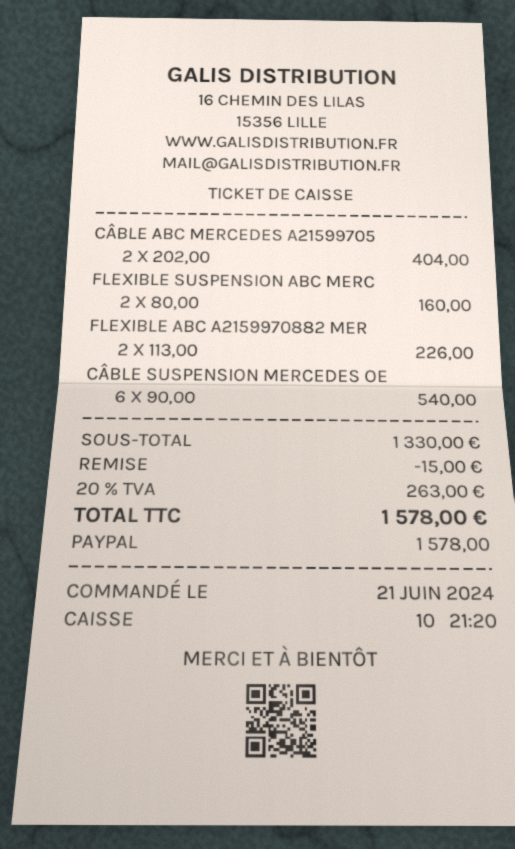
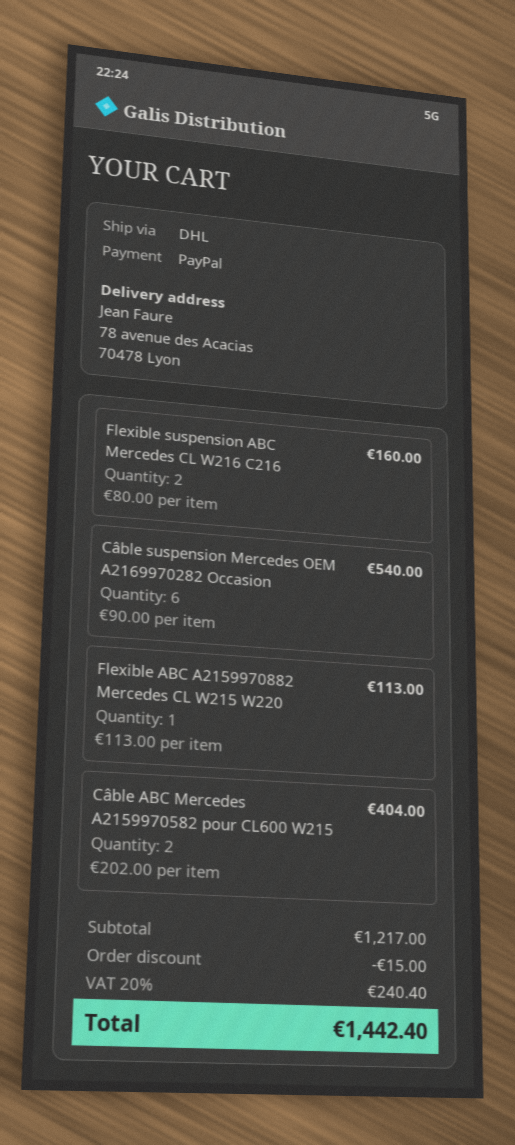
FLEXIBLE ABC A2159970882 MER: 2 x 113.00 = 226.00 -> 1 x 113.00 = 113.00
subtotal: 1330.00 -> 1217.00
tax: 20% = 263.00 -> 20% = 240.40
total: 1578.00 -> 1442.40

